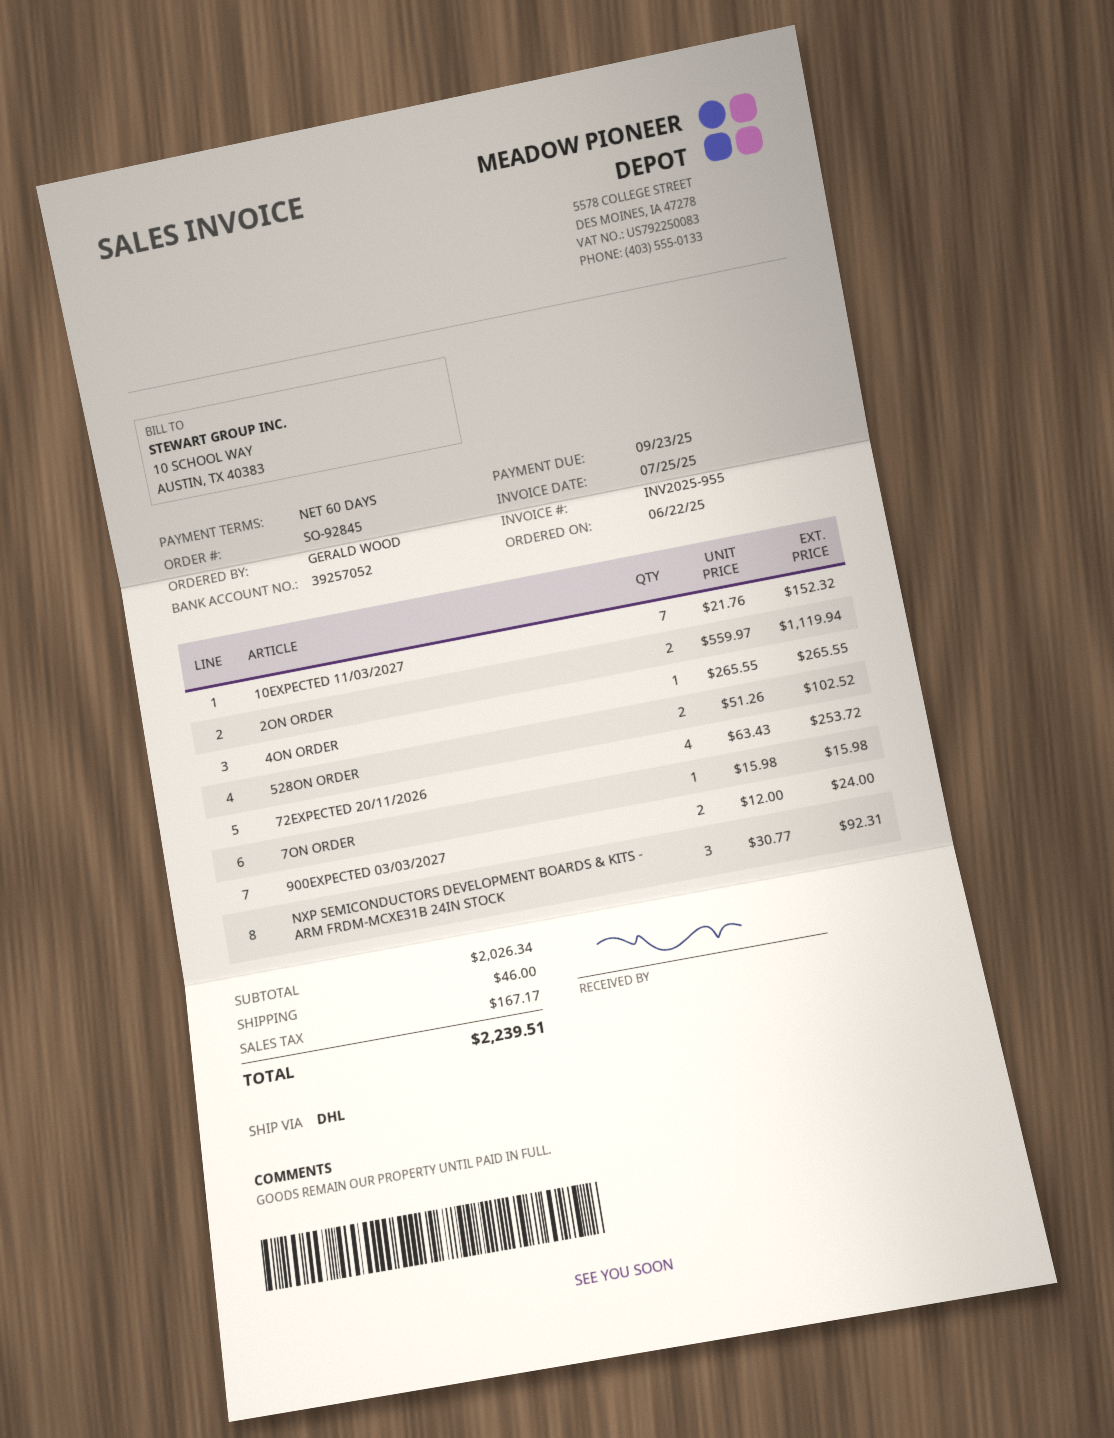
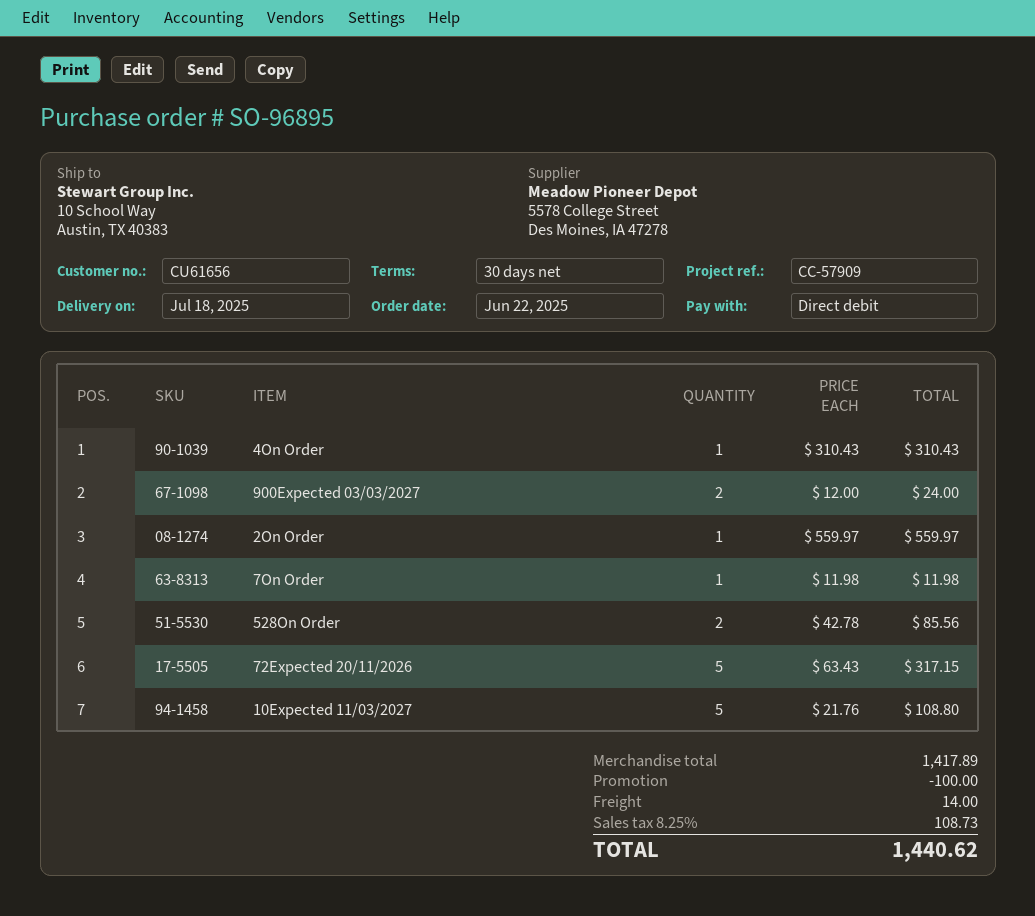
order number: SO-92845 -> SO-96895
payment terms: 60 days -> 30 days
10EXPECTED 11/03/2027: 7 x 21.76 = 152.32 -> 5 x 21.76 = 108.80
2ON ORDER: 2 x 559.97 = 1119.94 -> 1 x 559.97 = 559.97
4ON ORDER: 1 x 265.55 = 265.55 -> 1 x 310.43 = 310.43
528ON ORDER: 2 x 51.26 = 102.52 -> 2 x 42.78 = 85.56
72EXPECTED 20/11/2026: 4 x 63.43 = 253.72 -> 5 x 63.43 = 317.15
7ON ORDER: 1 x 15.98 = 15.98 -> 1 x 11.98 = 11.98
NXP SEMICONDUCTORS DEVELOPMENT BOARDS & KITS - ARM FRDM-MCXE31B 24IN STOCK: 3 x 30.77 = 92.31 -> none
subtotal: 2026.34 -> 1417.89
discount: none -> 100.00
shipping: 46.00 -> 14.00
tax: 167.17 -> 108.73
total: 2239.51 -> 1440.62

